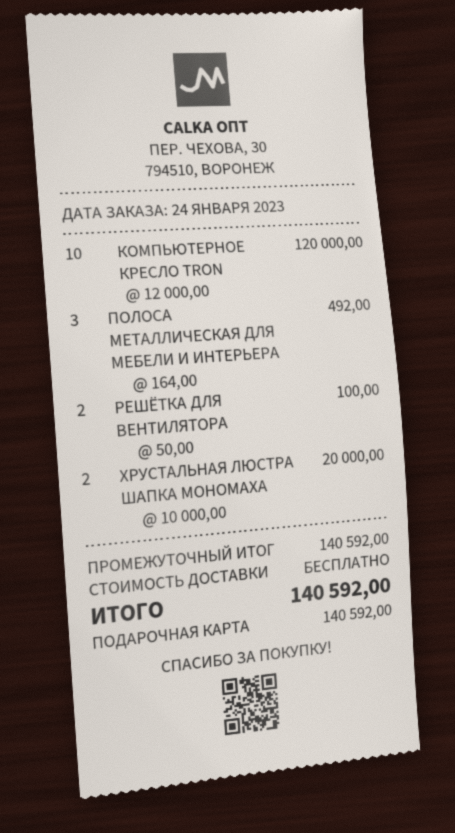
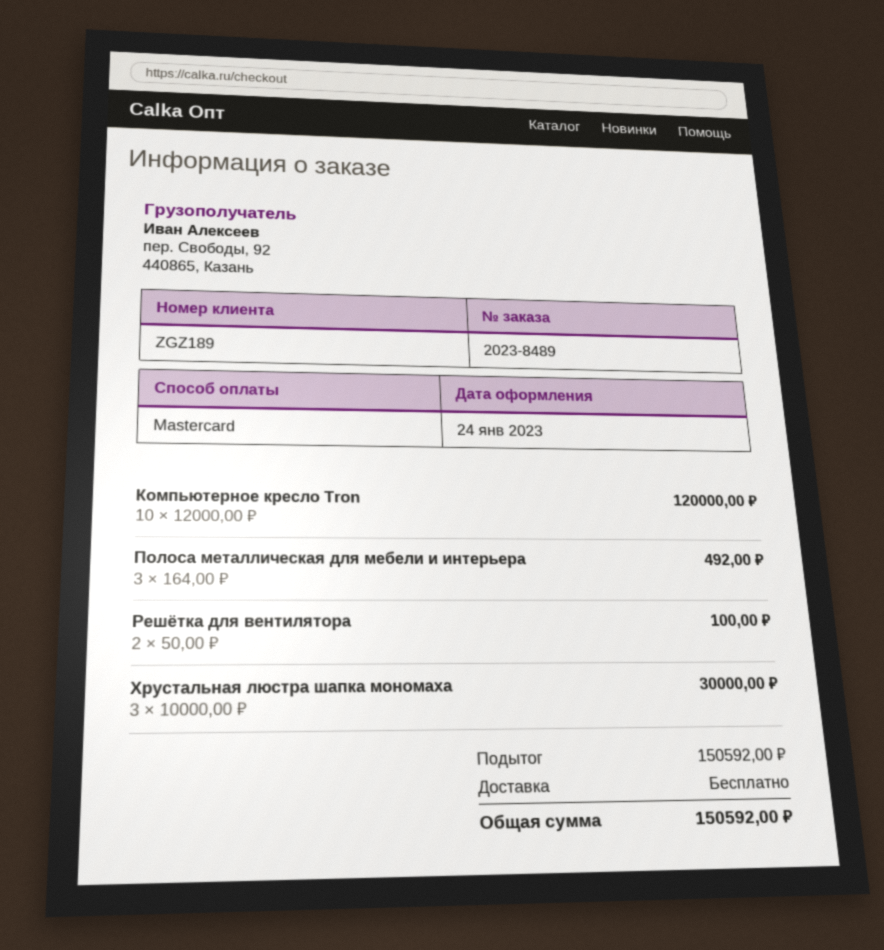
payment method: gift card -> Mastercard
ХРУСТАЛЬНАЯ ЛЮСТРА ШАПКА МОНОМАХА: 2 x 10000.00 = 20000.00 -> 3 x 10000.00 = 30000.00
subtotal: 140592.00 -> 150592.00
total: 140592.00 -> 150592.00

